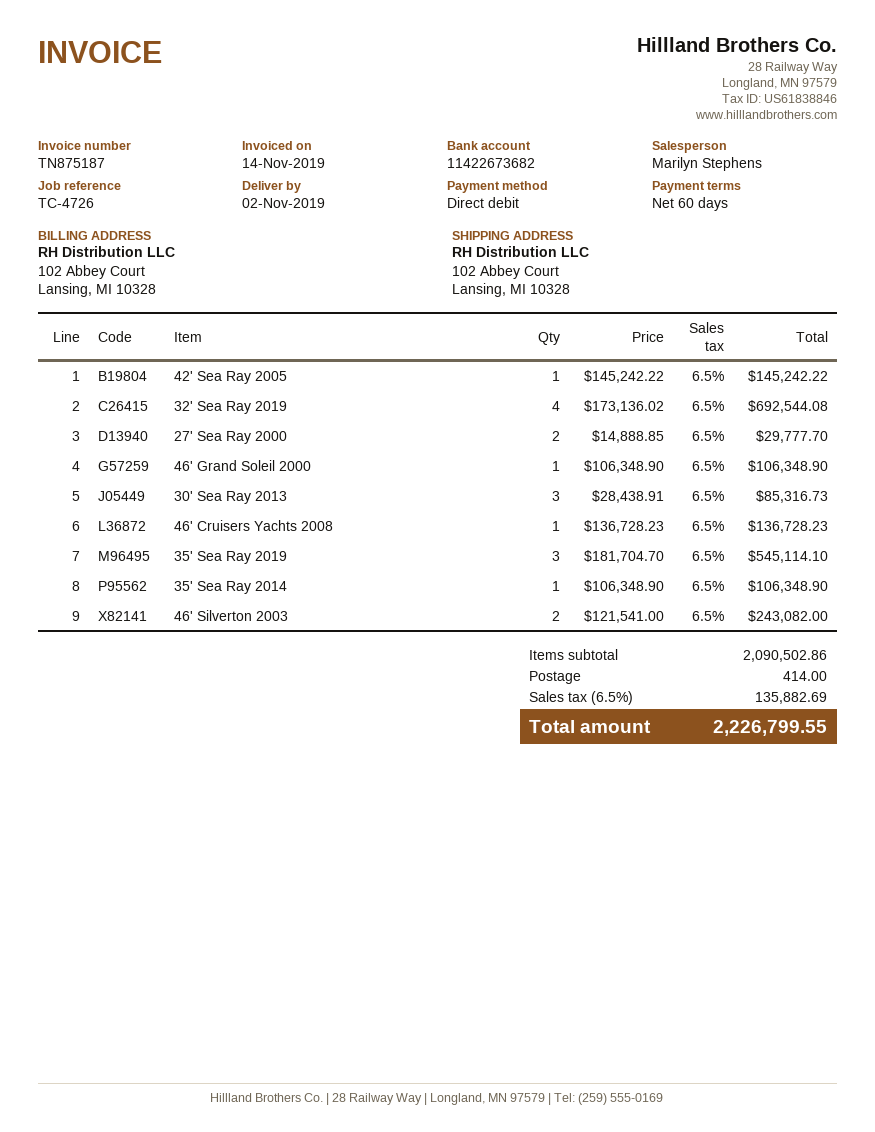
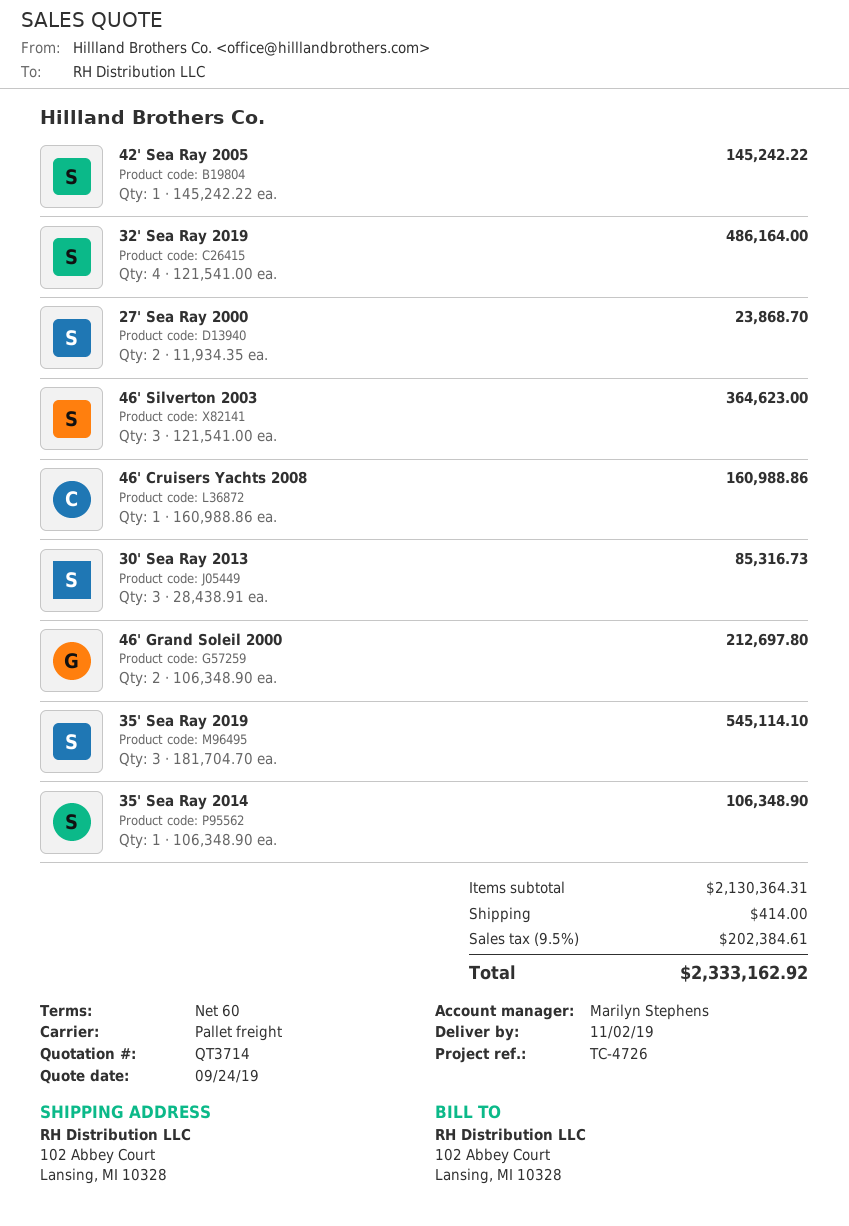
32' Sea Ray 2019: 4 x 173136.02 = 692544.08 -> 4 x 121541.00 = 486164.00
27' Sea Ray 2000: 2 x 14888.85 = 29777.70 -> 2 x 11934.35 = 23868.70
46' Grand Soleil 2000: 1 x 106348.90 = 106348.90 -> 2 x 106348.90 = 212697.80
46' Cruisers Yachts 2008: 1 x 136728.23 = 136728.23 -> 1 x 160988.86 = 160988.86
46' Silverton 2003: 2 x 121541.00 = 243082.00 -> 3 x 121541.00 = 364623.00
subtotal: 2090502.86 -> 2130364.31
tax: 6.5% = 135882.69 -> 9.5% = 202384.61
total: 2226799.55 -> 2333162.92

